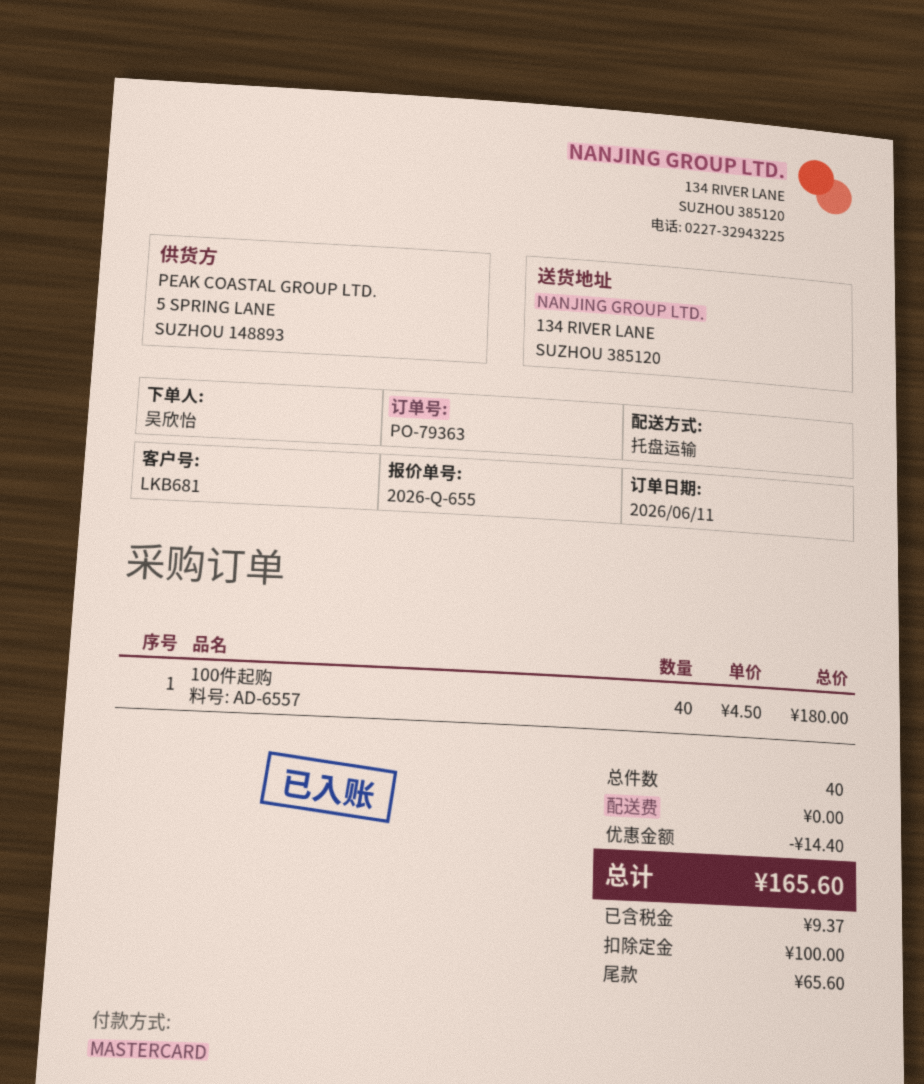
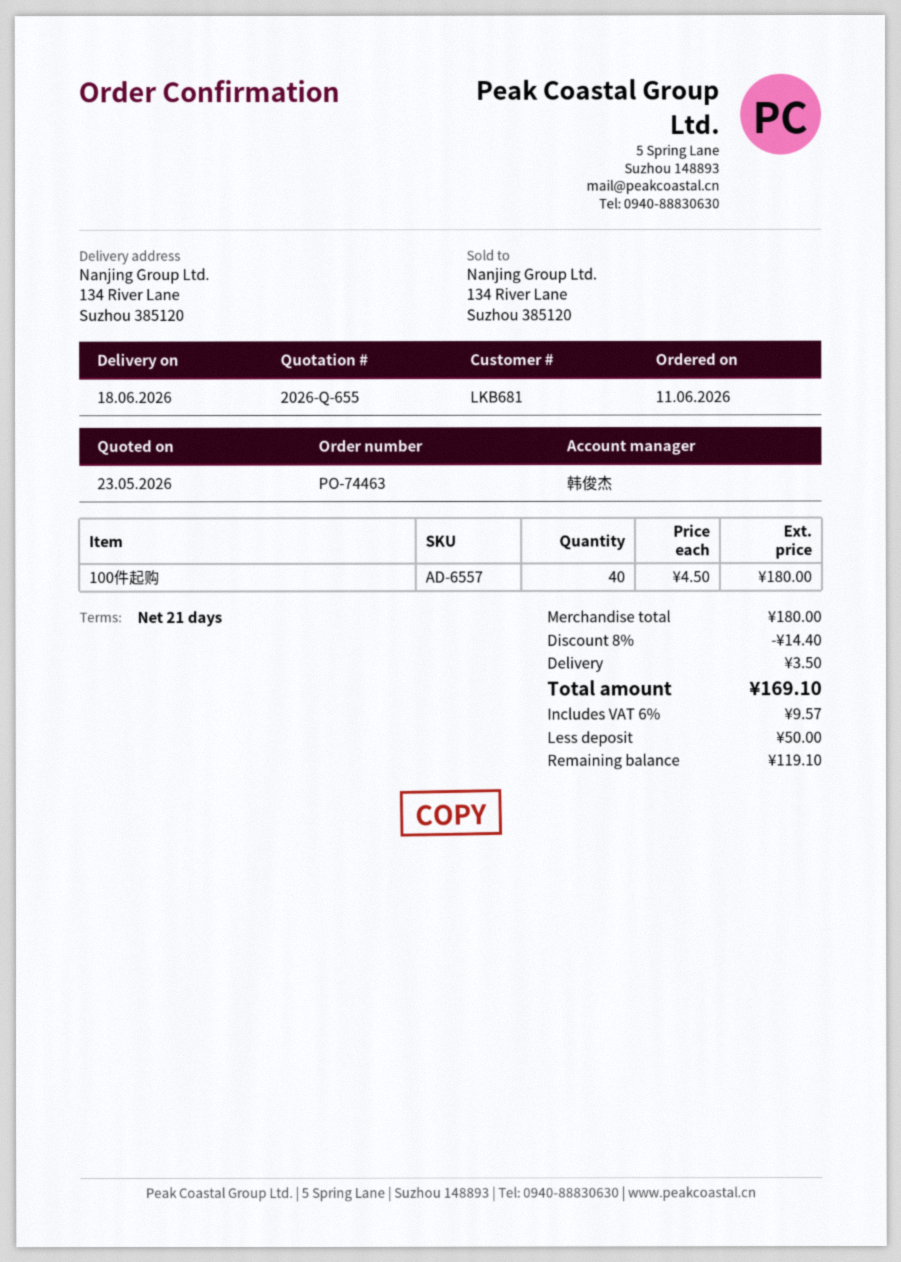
order number: PO-79363 -> PO-74463
shipping: 0.00 -> 3.50
tax: 9.37 -> 9.57
total: 165.60 -> 169.10
deposit: 100.00 -> 50.00
balance: 65.60 -> 119.10

